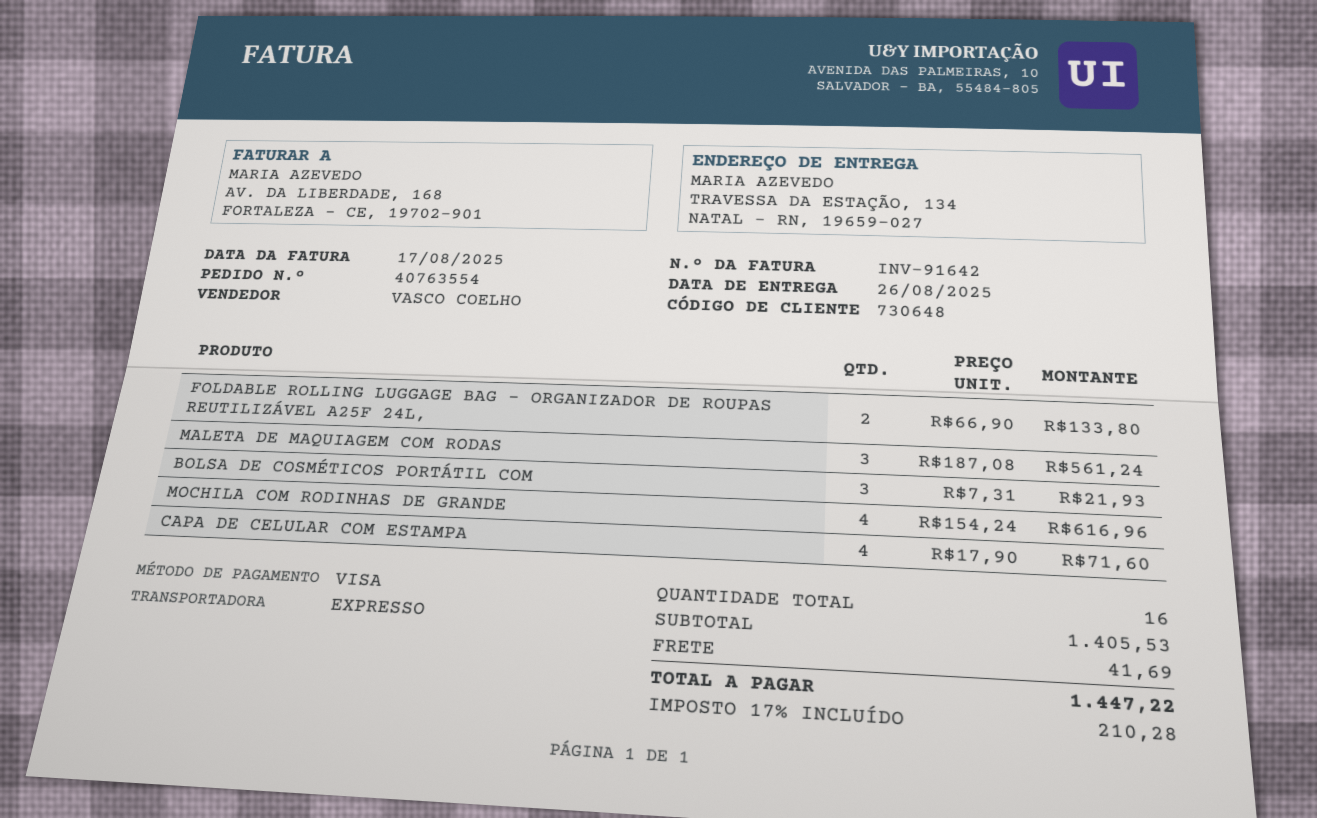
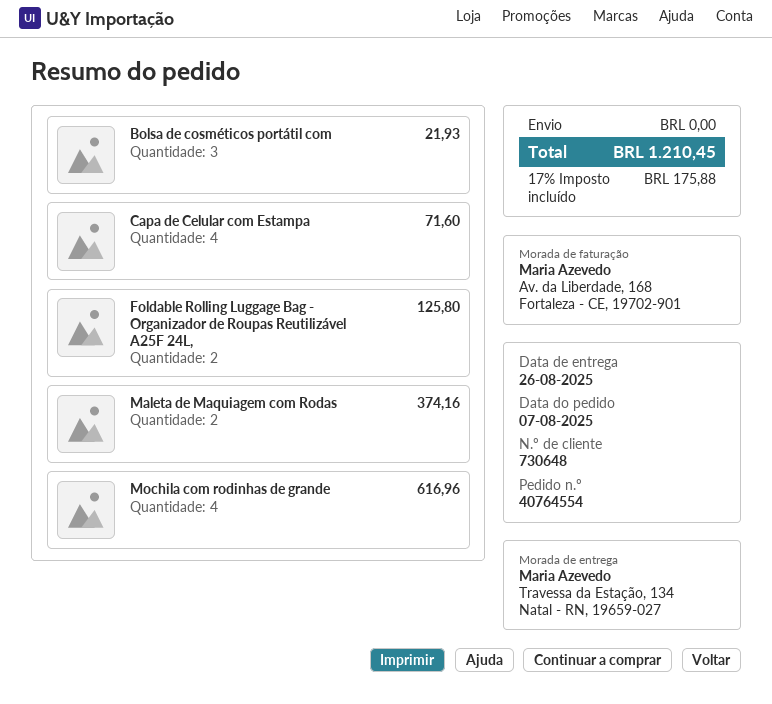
order number: 40763554 -> 40764554
FOLDABLE ROLLING LUGGAGE BAG - ORGANIZADOR DE ROUPAS REUTILIZÁVEL A25F 24L,: 2 for 133.80 -> 2 for 125.80
MALETA DE MAQUIAGEM COM RODAS: 3 for 561.24 -> 2 for 374.16
shipping: 41.69 -> 0.00
tax: 17% = 210.28 -> 17% = 175.88
total: 1447.22 -> 1210.45

